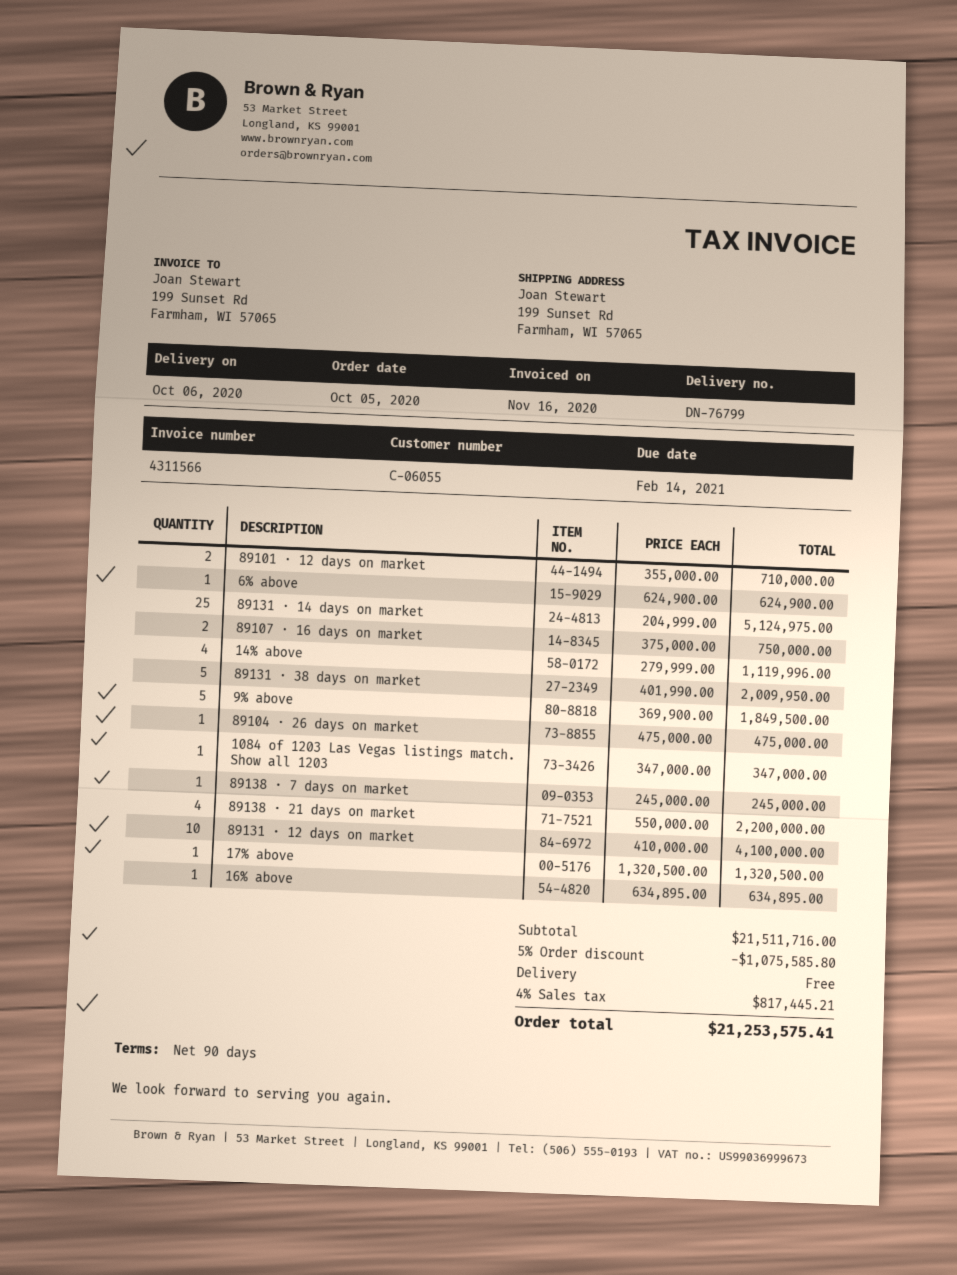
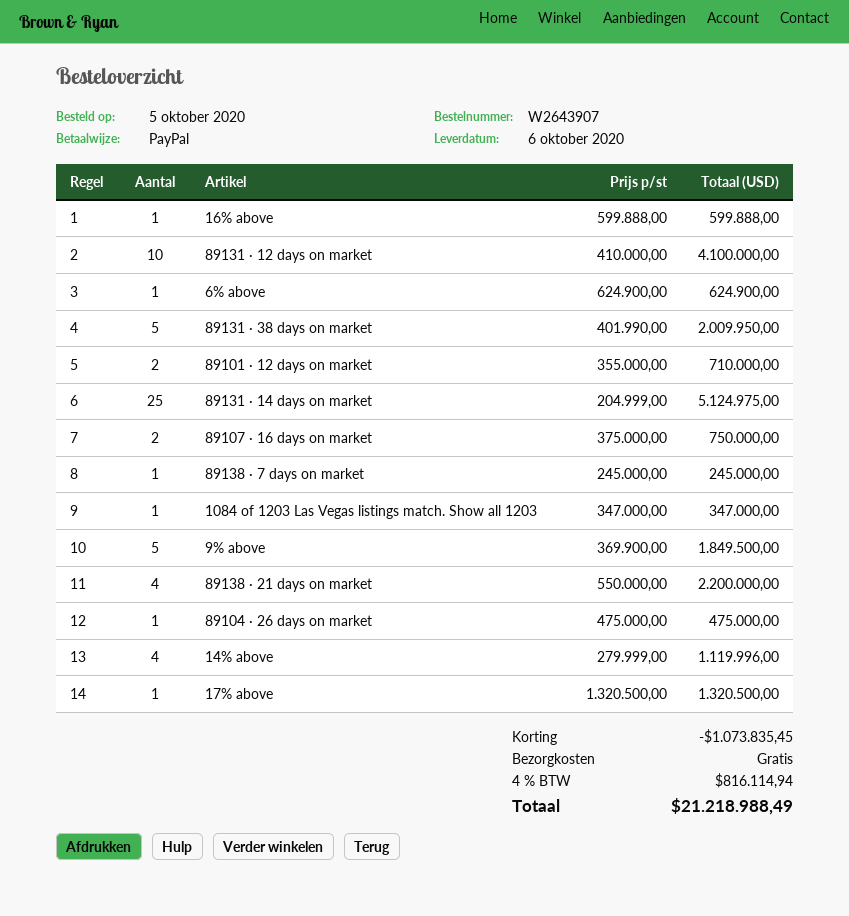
16% above: 1 x 634895.00 = 634895.00 -> 1 x 599888.00 = 599888.00
discount: 1075585.80 -> 1073835.45
tax: 4% = 817445.21 -> 4% = 816114.94
total: 21253575.41 -> 21218988.49

